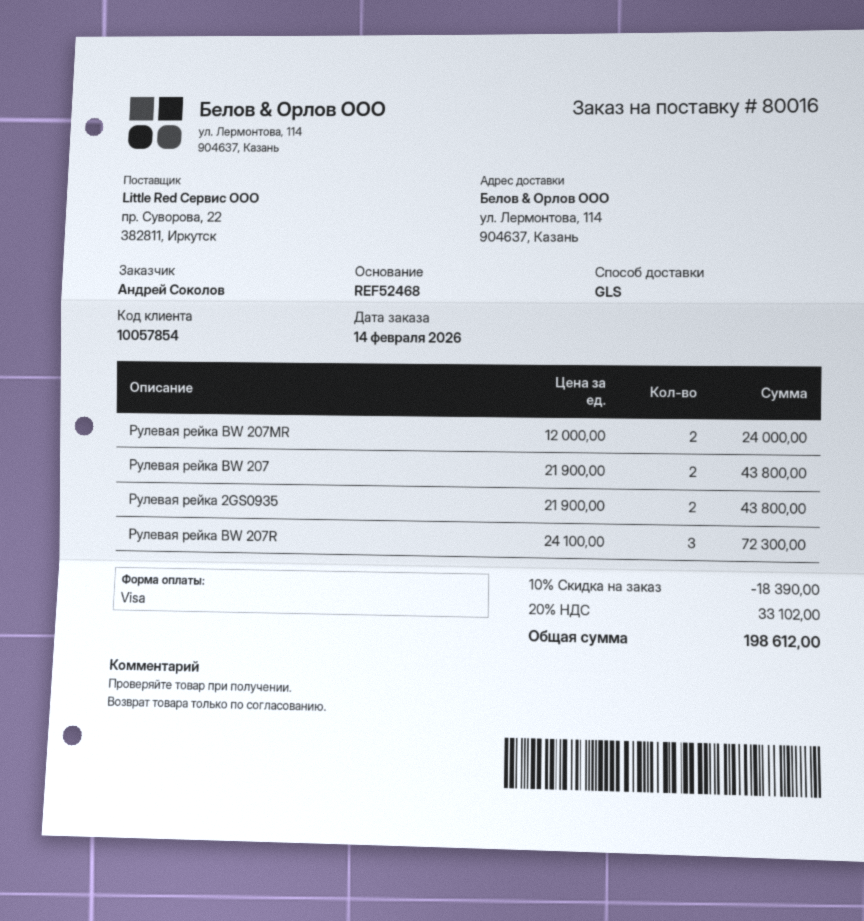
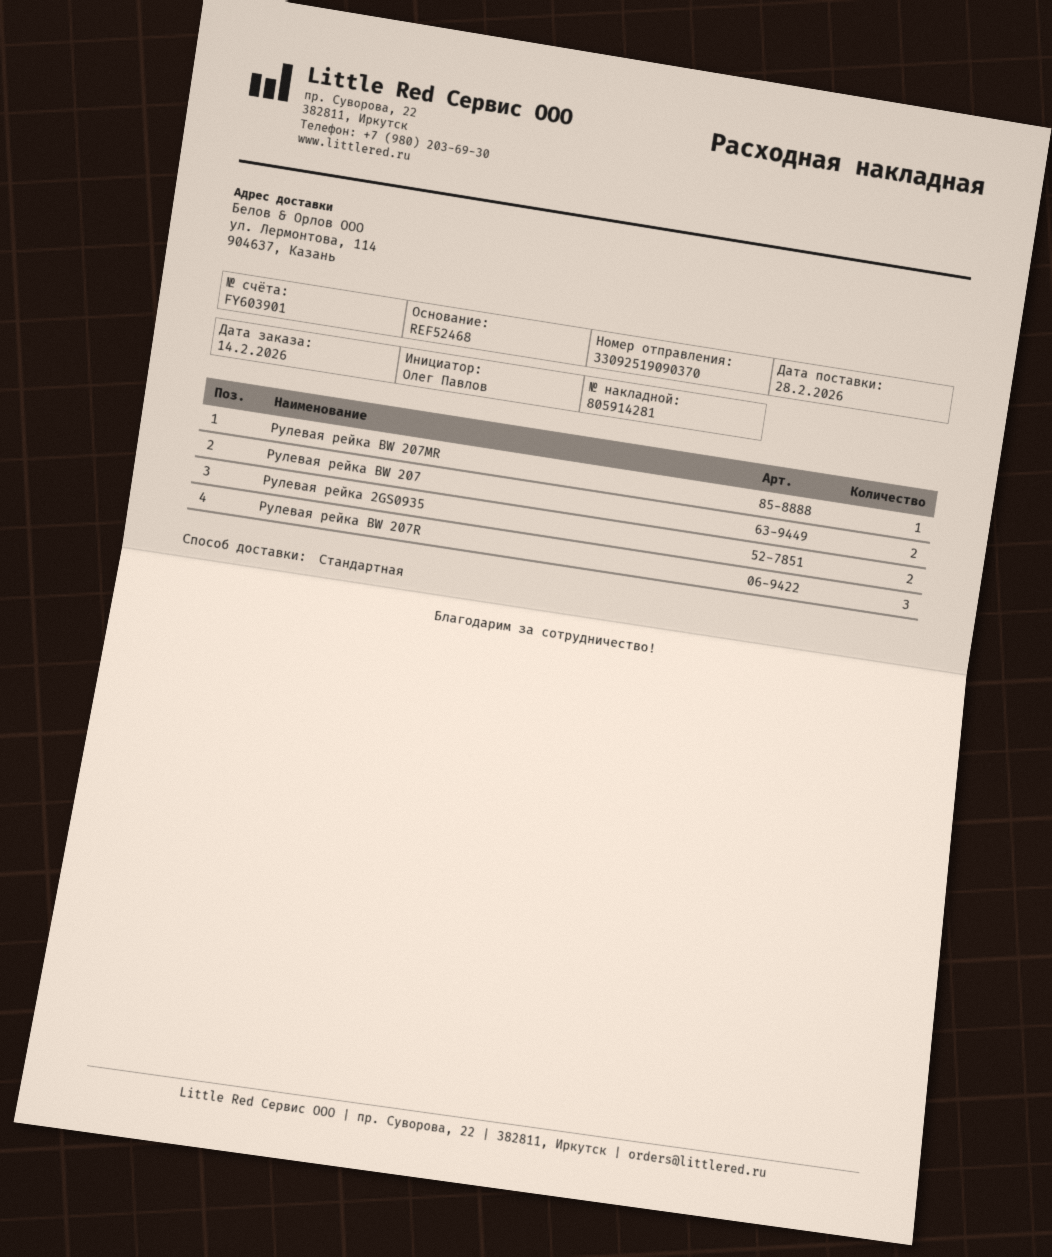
ordered by: Андрей Соколов -> Олег Павлов
shipping method: GLS -> standard
Рулевая рейка BW 207MR: 2 -> 1

